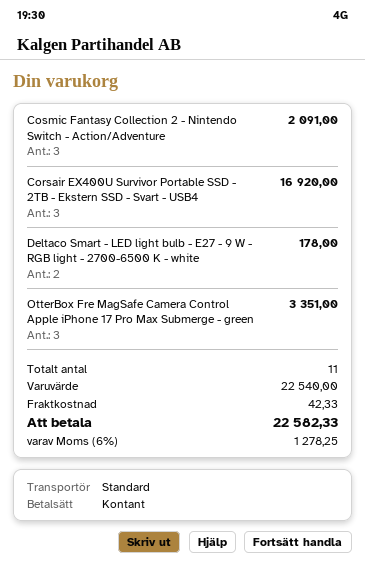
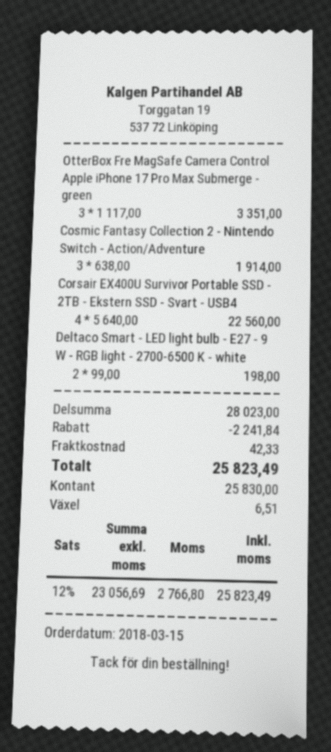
Cosmic Fantasy Collection 2 - Nintendo Switch - Action/Adventure: 3 for 2091.00 -> 3 for 1914.00
Corsair EX400U Survivor Portable SSD - 2TB - Ekstern SSD - Svart - USB4: 3 for 16920.00 -> 4 for 22560.00
Deltaco Smart - LED light bulb - E27 - 9 W - RGB light - 2700-6500 K - white: 2 for 178.00 -> 2 for 198.00
subtotal: 22540.00 -> 28023.00
discount: none -> 2241.84
tax: 6% = 1278.25 -> 12% = 2766.80
total: 22582.33 -> 25823.49

